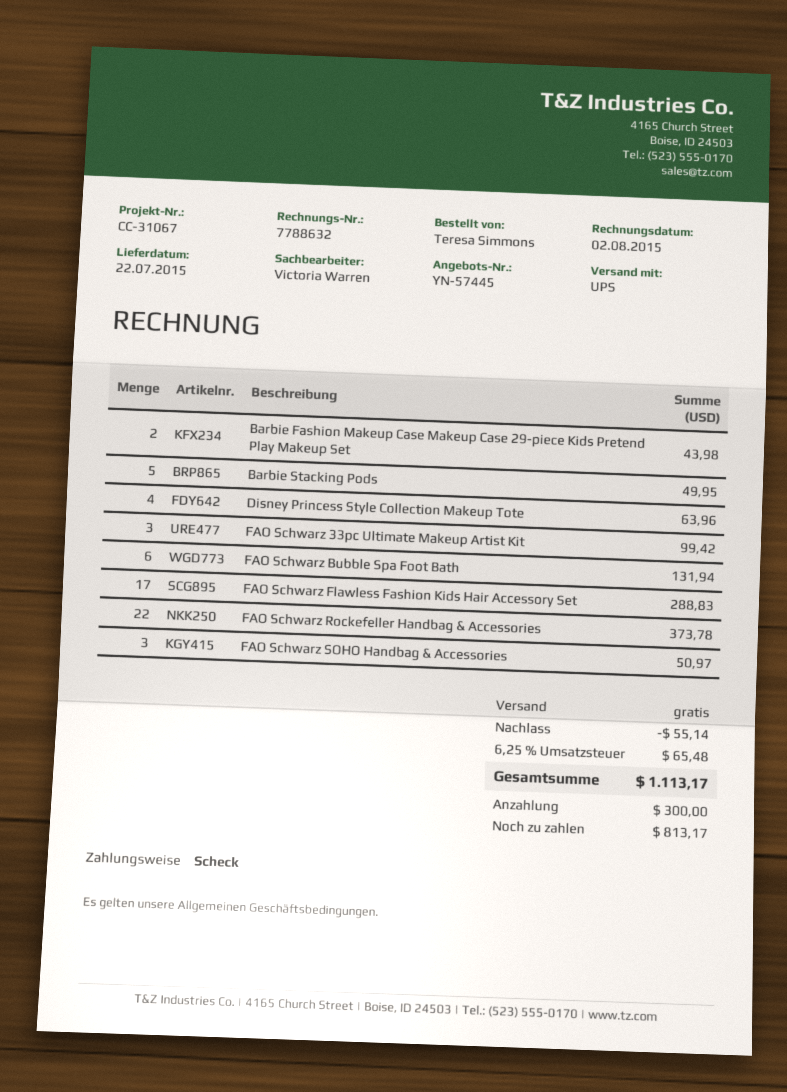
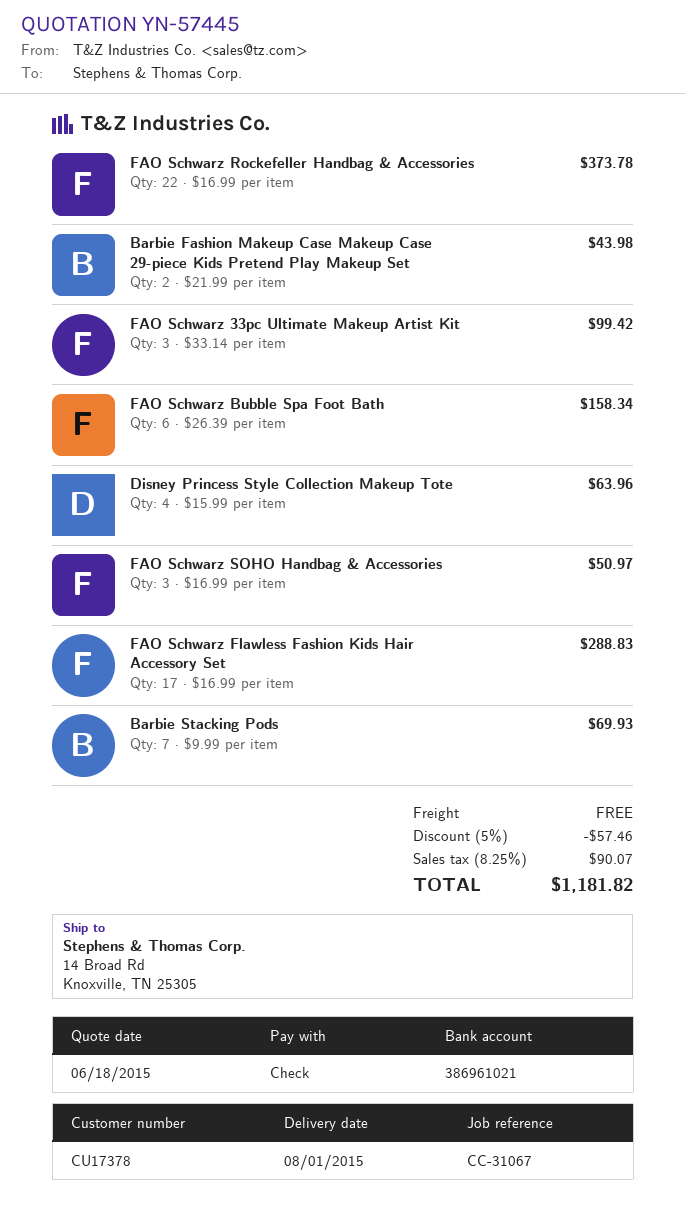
delivery date: 2015-07-22 -> 2015-08-01
Barbie Stacking Pods: 5 for 49.95 -> 7 for 69.93
FAO Schwarz Bubble Spa Foot Bath: 6 for 131.94 -> 6 for 158.34
discount: 55.14 -> 57.46
tax: 6.25% = 65.48 -> 8.25% = 90.07
total: 1113.17 -> 1181.82

